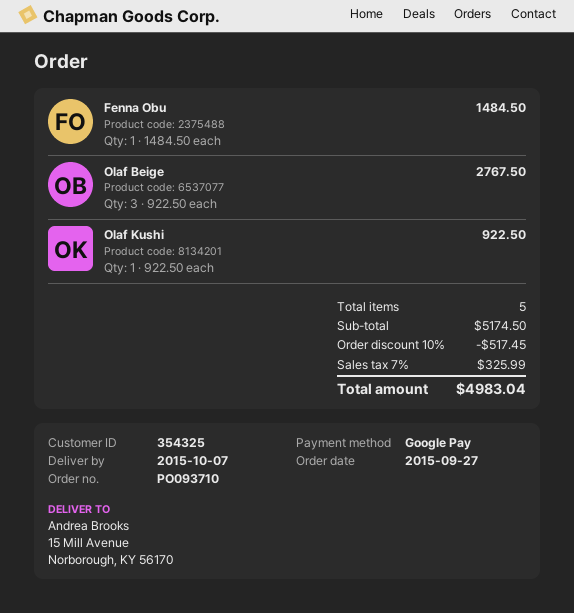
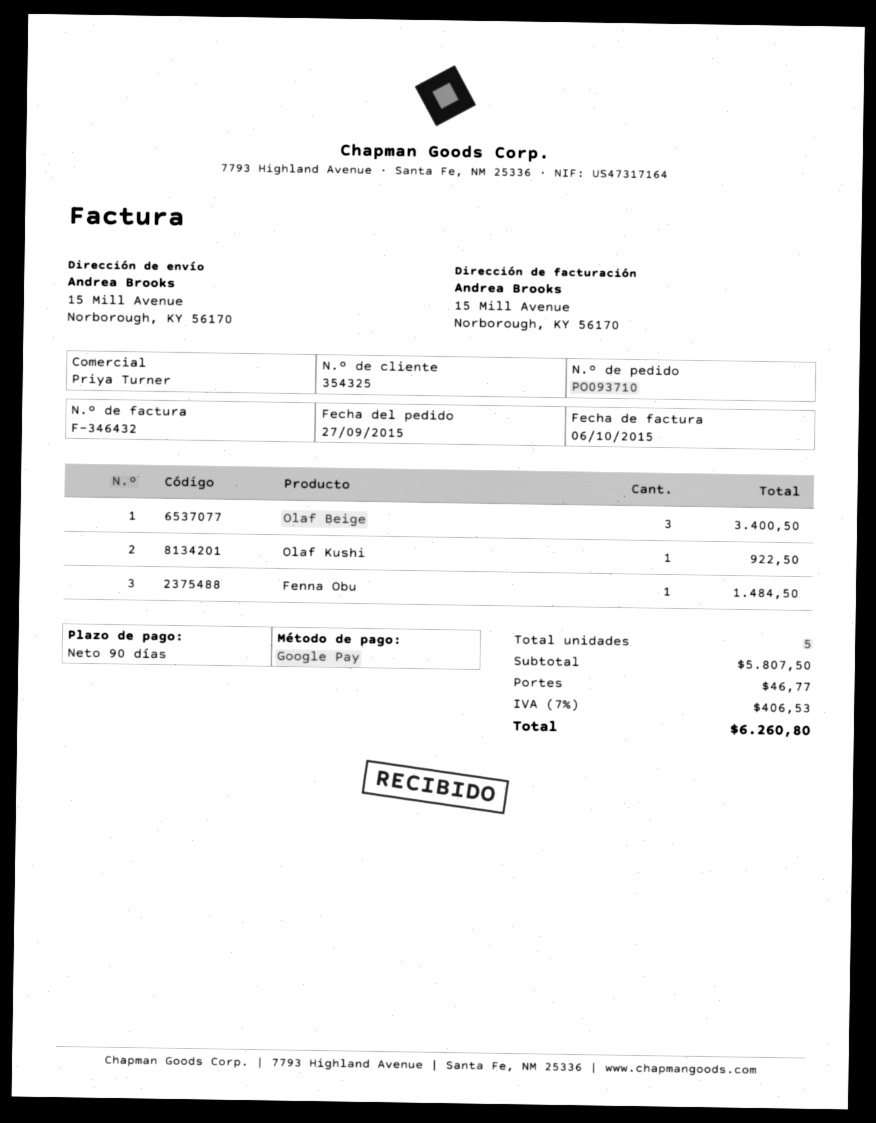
Olaf Beige: 3 for 2767.50 -> 3 for 3400.50
subtotal: 5174.50 -> 5807.50
discount: 10% = 517.45 -> none
shipping: none -> 46.77
tax: 7% = 325.99 -> 7% = 406.53
total: 4983.04 -> 6260.80

